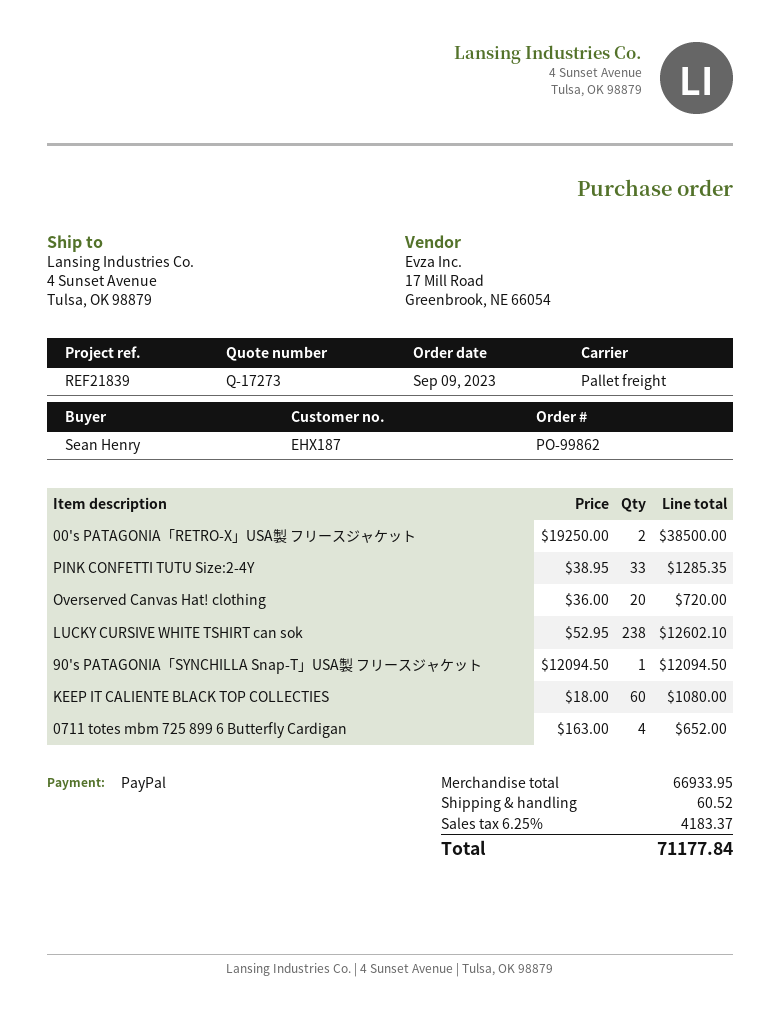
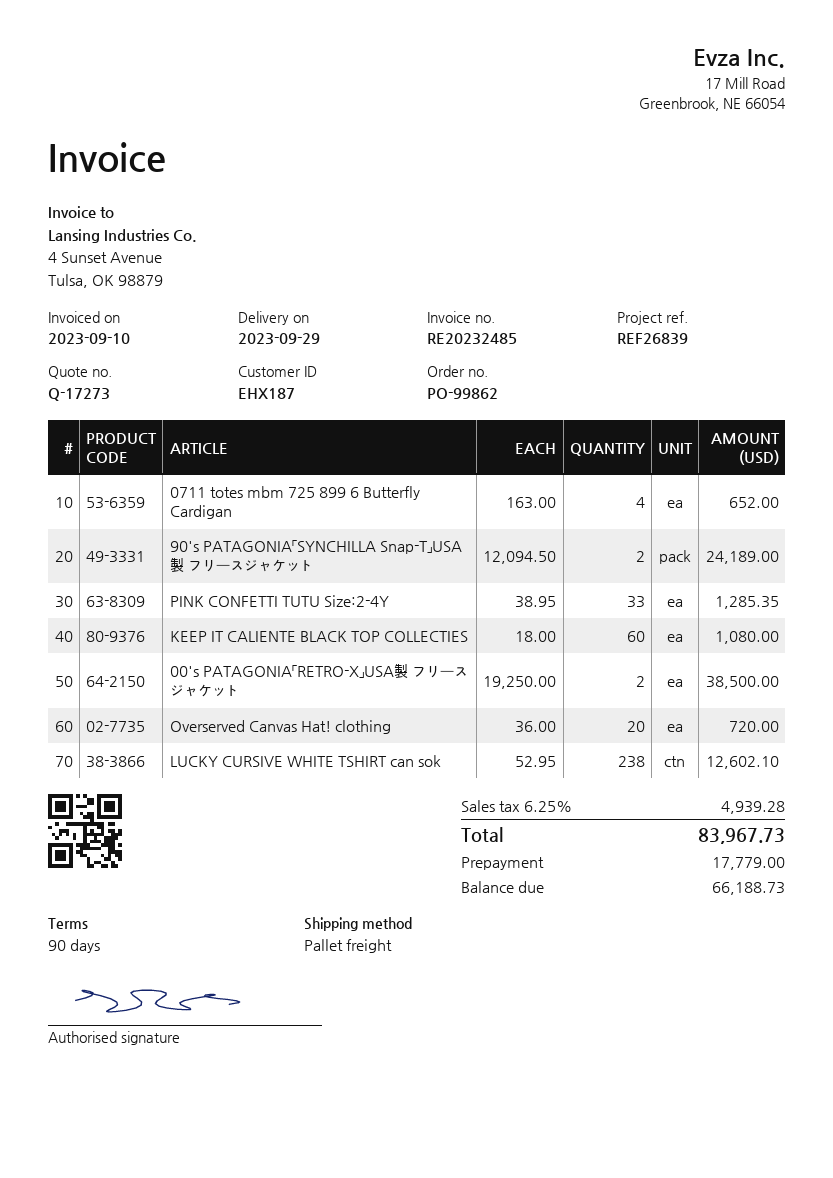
reference: REF21839 -> REF26839
90's PATAGONIA「SYNCHILLA Snap-T」USA製 フリースジャケット: 1 x 12094.50 = 12094.50 -> 2 x 12094.50 = 24189.00
shipping: 60.52 -> none
tax: 6.25% = 4183.37 -> 6.25% = 4939.28
total: 71177.84 -> 83967.73

